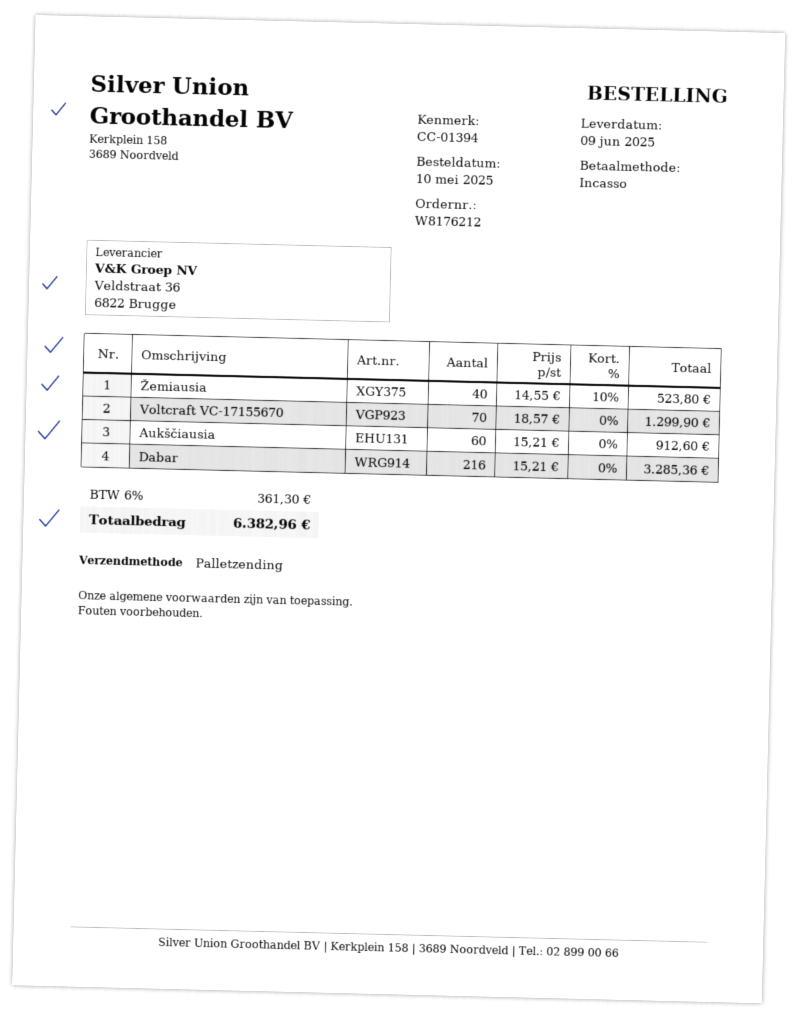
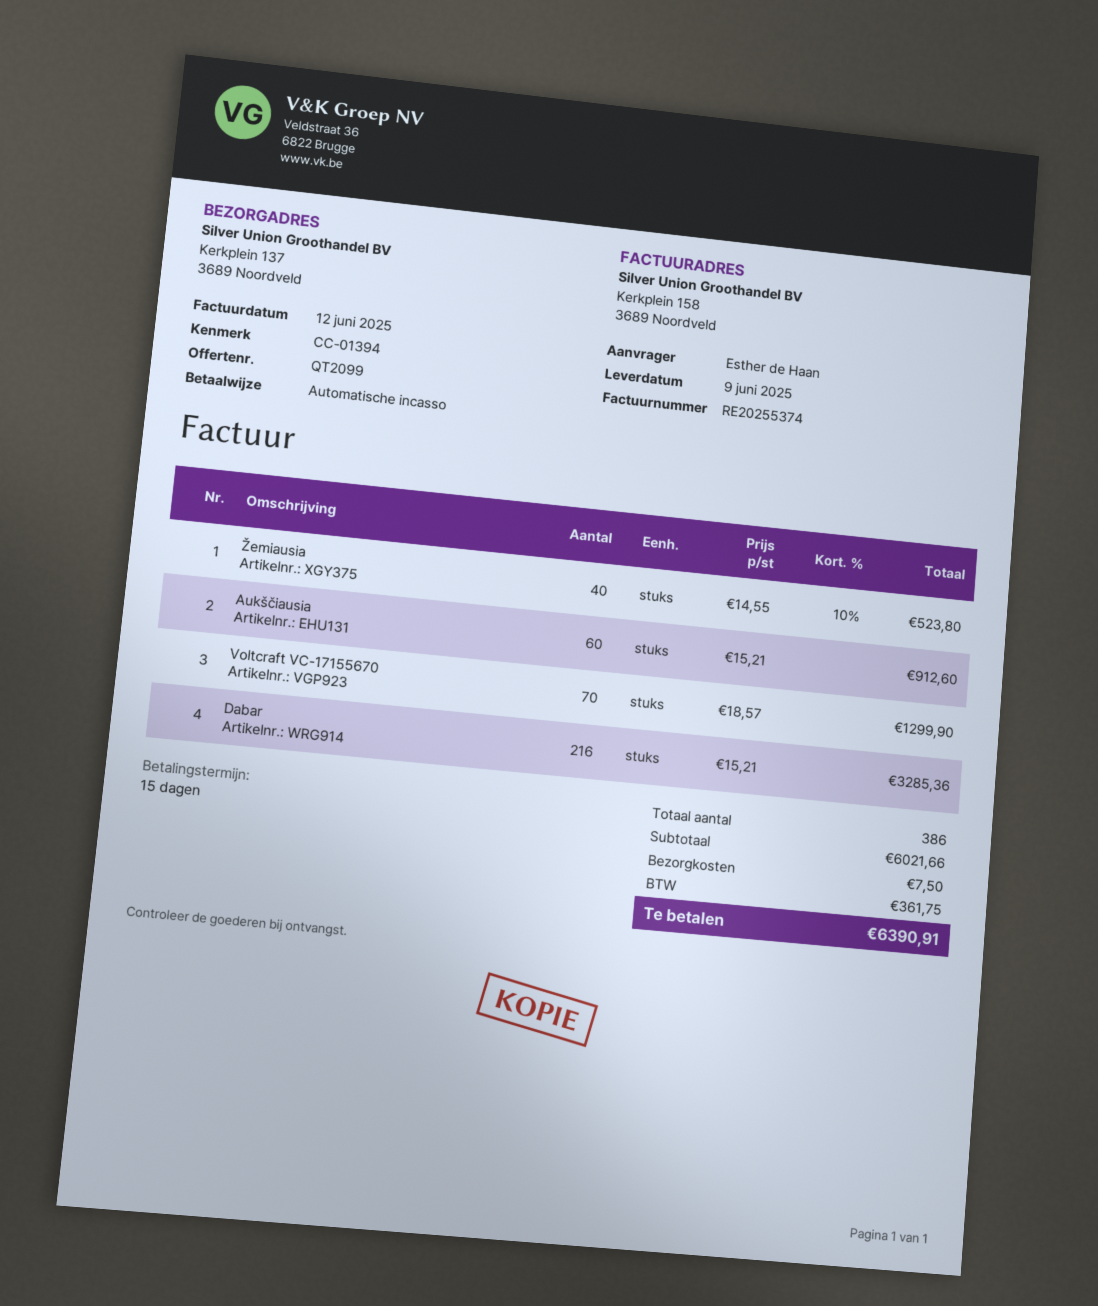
shipping: none -> 7.50
tax: 361.30 -> 361.75
total: 6382.96 -> 6390.91

